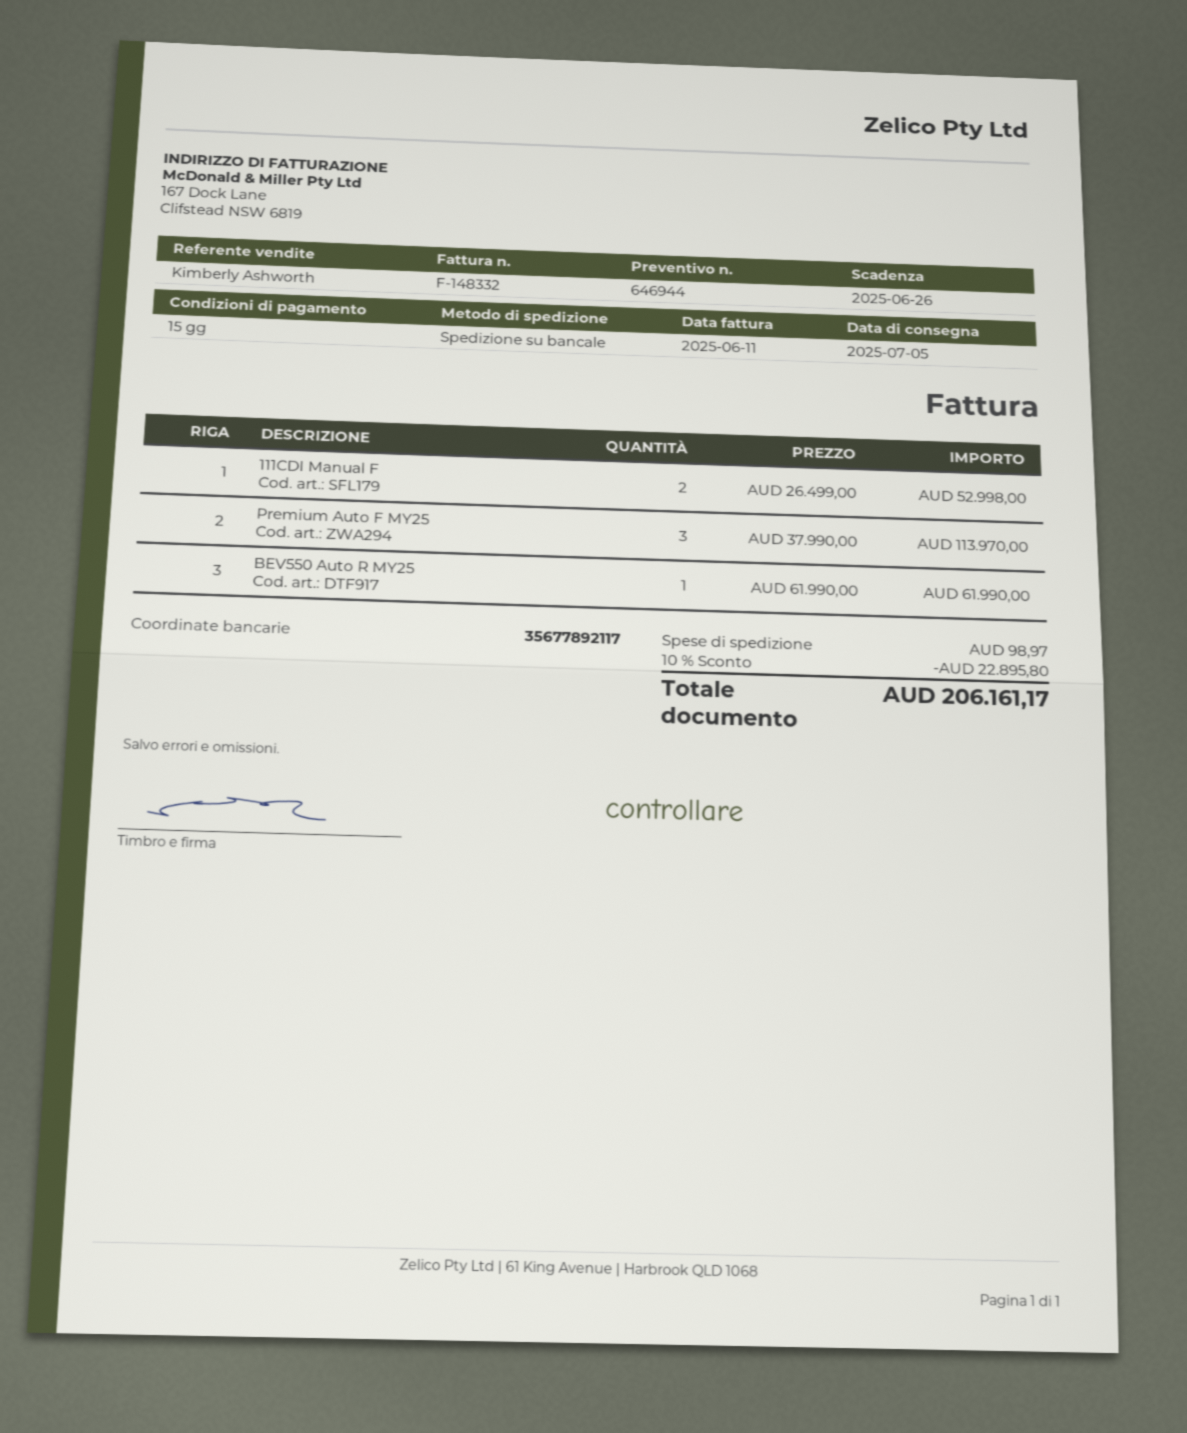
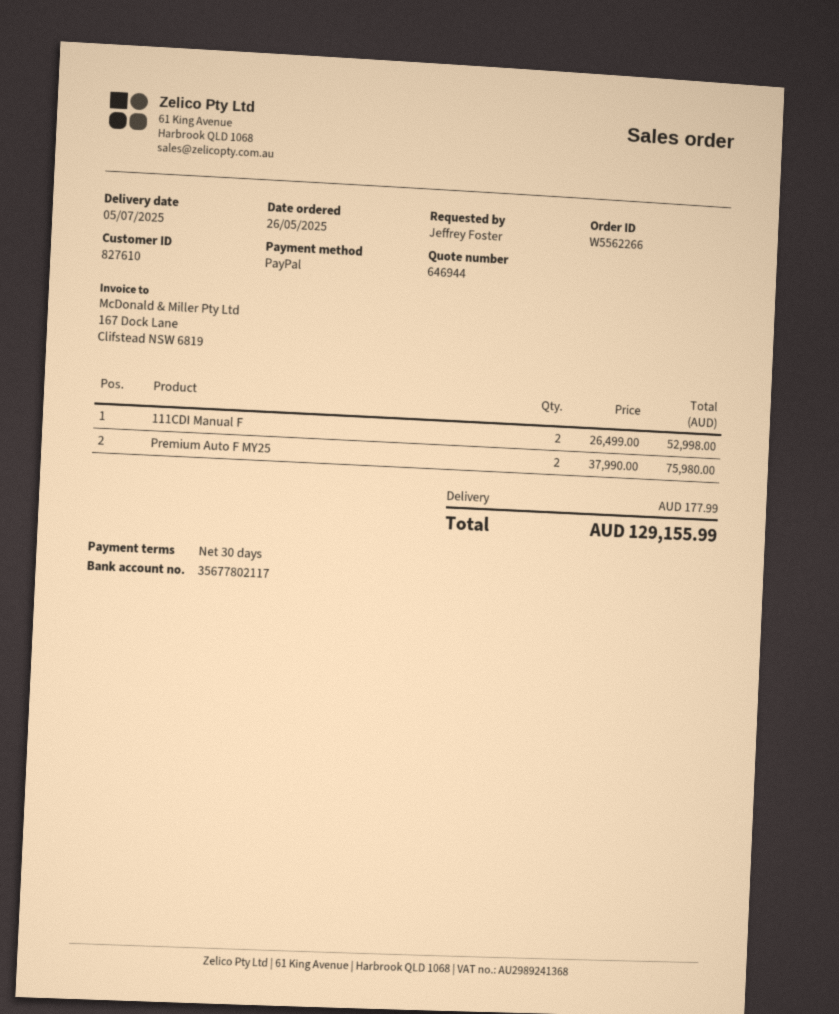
payment terms: 15 days -> 30 days
bank account: 35677892117 -> 35677802117
Premium Auto F MY25: 3 x 37990.00 = 113970.00 -> 2 x 37990.00 = 75980.00
BEV550 Auto R MY25: 1 x 61990.00 = 61990.00 -> none
discount: 10% = 22895.80 -> none
shipping: 98.97 -> 177.99
total: 206161.17 -> 129155.99

